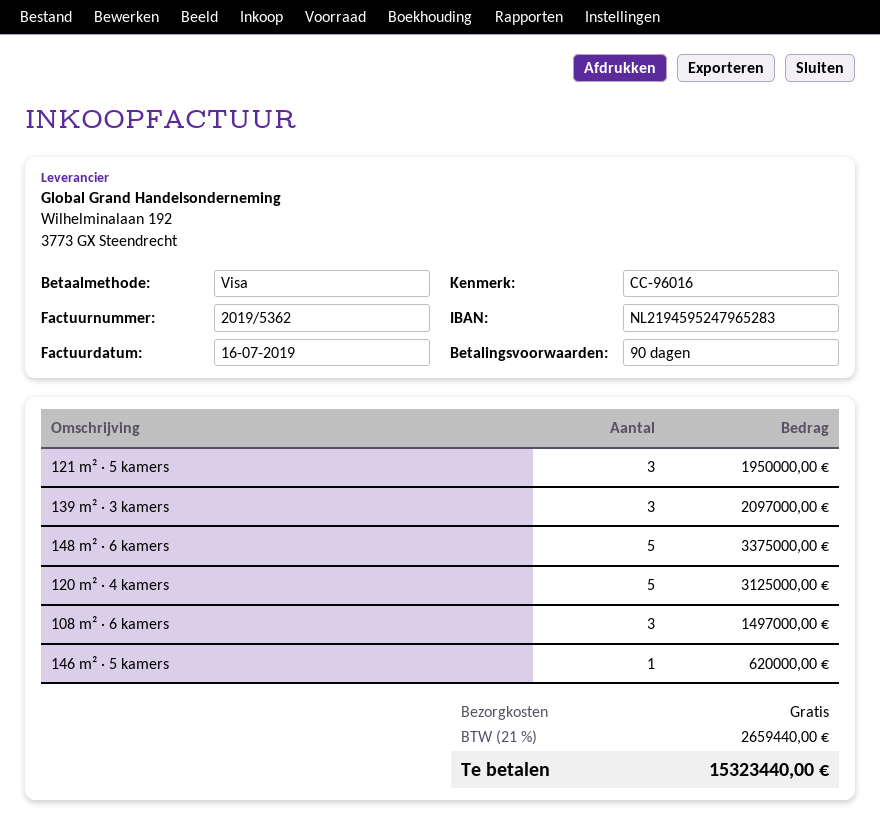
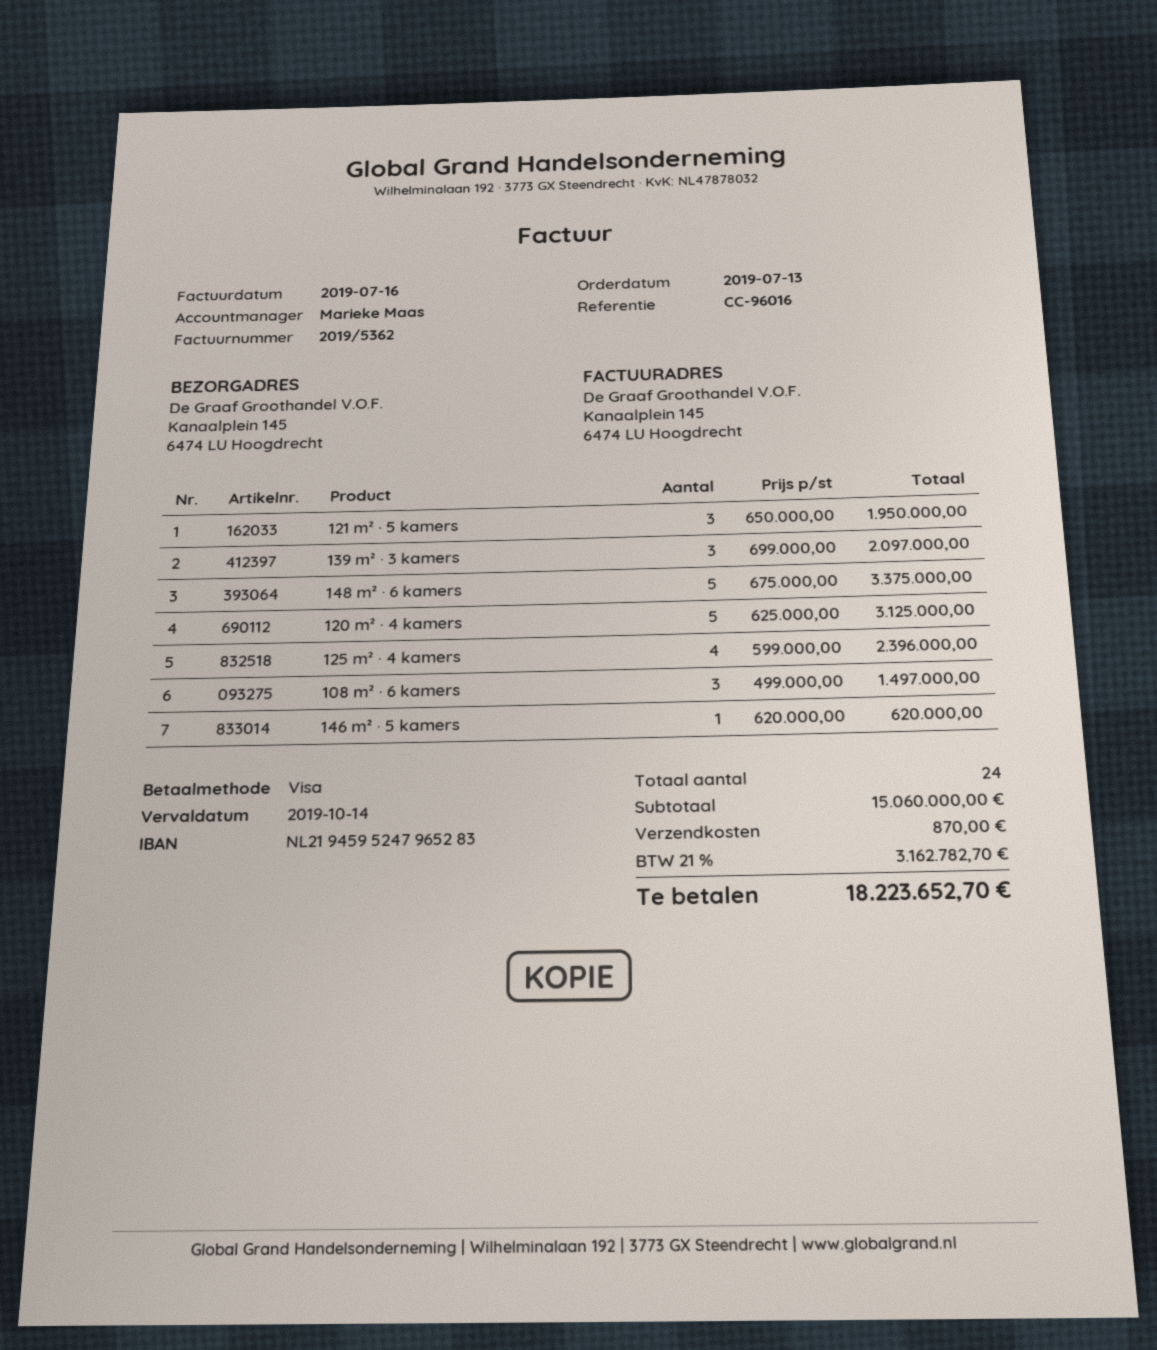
125 m² · 4 kamers: none -> 4 for 2396000.00
shipping: 0.00 -> 870.00
tax: 21% = 2659440.00 -> 21% = 3162782.70
total: 15323440.00 -> 18223652.70

